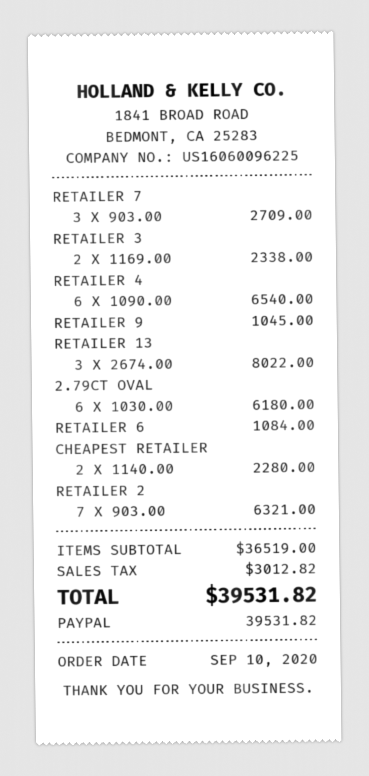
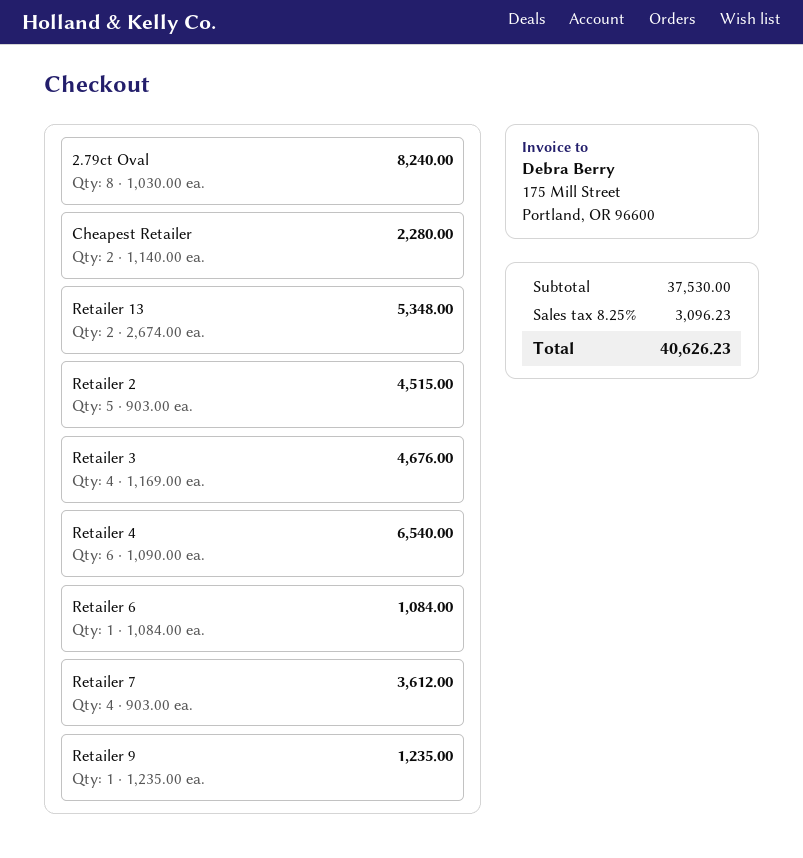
RETAILER 7: 3 x 903.00 = 2709.00 -> 4 x 903.00 = 3612.00
RETAILER 3: 2 x 1169.00 = 2338.00 -> 4 x 1169.00 = 4676.00
RETAILER 9: 1 x 1045.00 = 1045.00 -> 1 x 1235.00 = 1235.00
RETAILER 13: 3 x 2674.00 = 8022.00 -> 2 x 2674.00 = 5348.00
2.79CT OVAL: 6 x 1030.00 = 6180.00 -> 8 x 1030.00 = 8240.00
RETAILER 2: 7 x 903.00 = 6321.00 -> 5 x 903.00 = 4515.00
subtotal: 36519.00 -> 37530.00
tax: 3012.82 -> 3096.23
total: 39531.82 -> 40626.23

